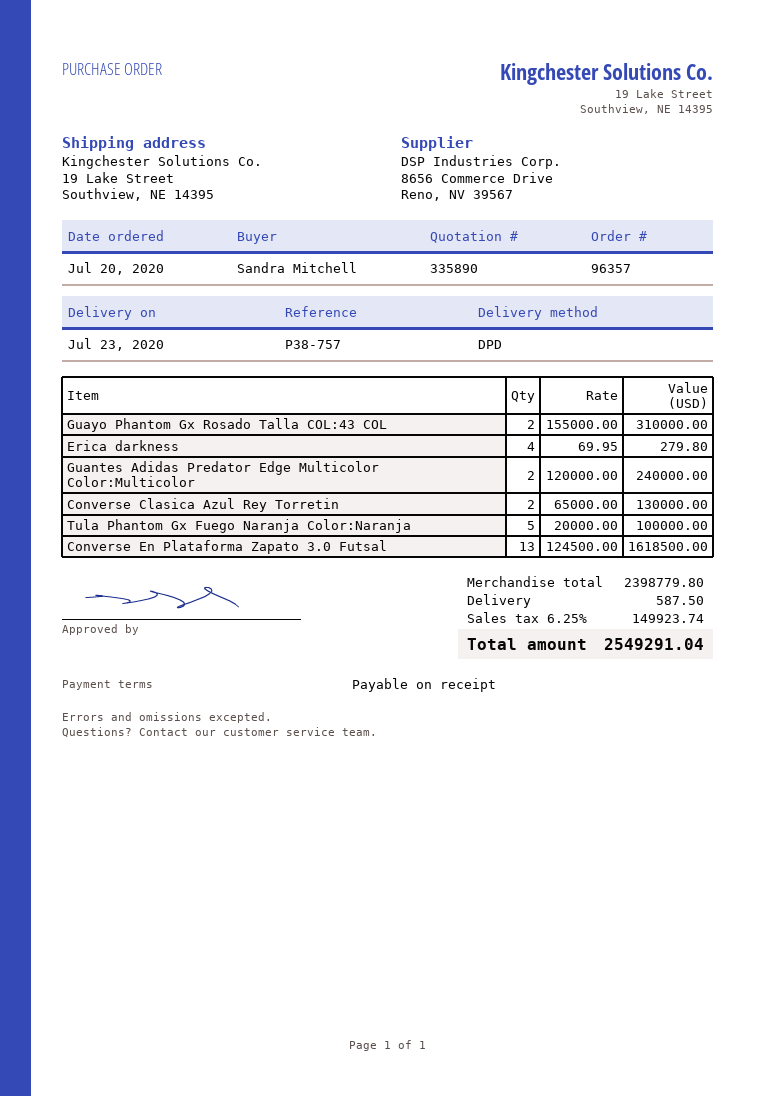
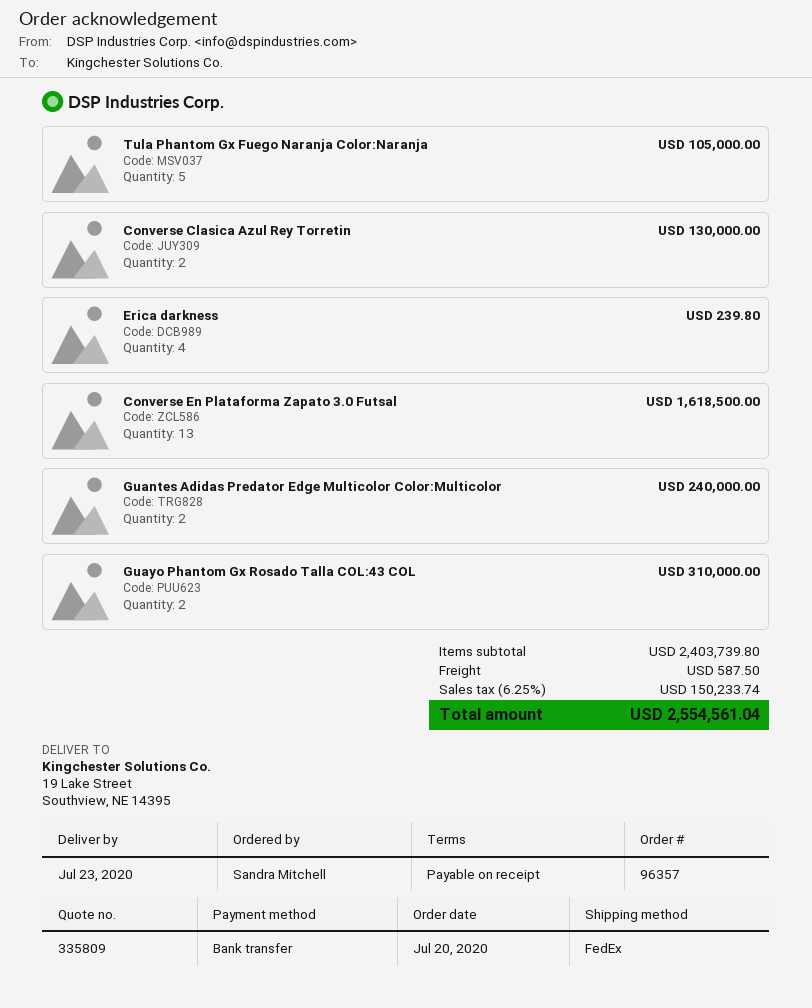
quote number: 335890 -> 335809
shipping method: DPD -> FedEx
Erica darkness: 4 for 279.80 -> 4 for 239.80
Tula Phantom Gx Fuego Naranja Color:Naranja: 5 for 100000.00 -> 5 for 105000.00
subtotal: 2398779.80 -> 2403739.80
tax: 6.25% = 149923.74 -> 6.25% = 150233.74
total: 2549291.04 -> 2554561.04

